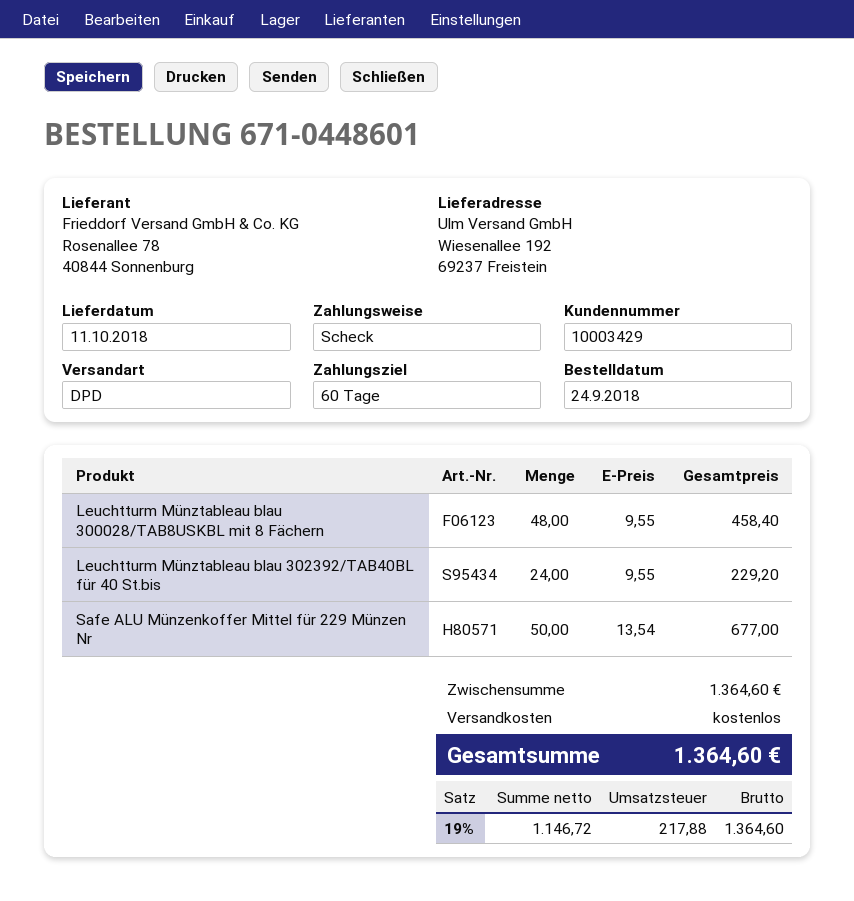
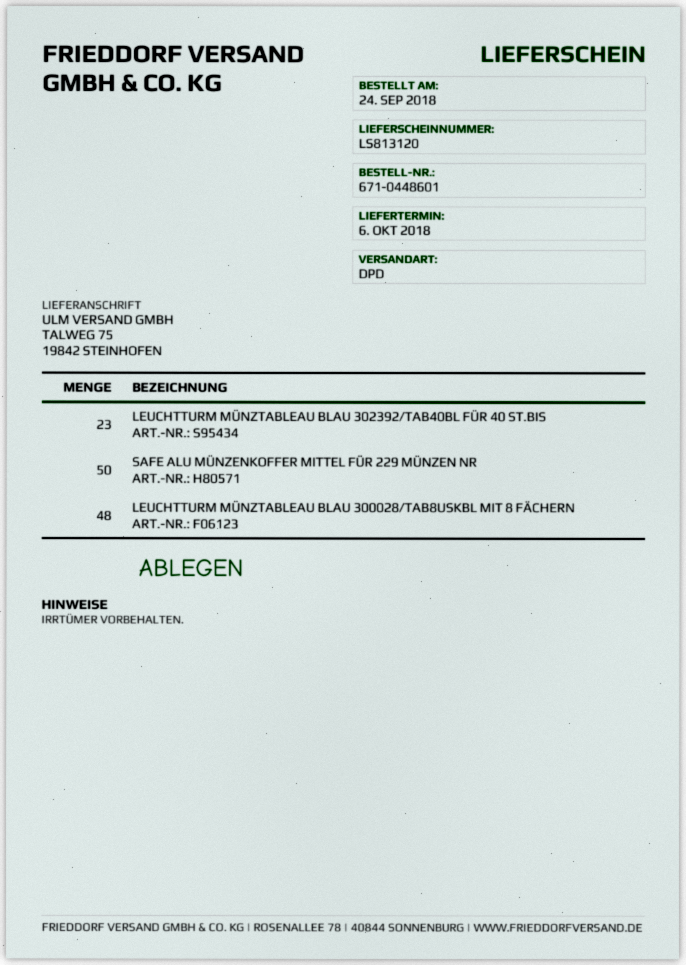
delivery date: 2018-10-11 -> 2018-10-06
ship to: Wiesenallee 192, 69237 Freistein -> TALWEG 75, 19842 STEINHOFEN
Leuchtturm Münztableau blau 302392/TAB40BL für 40 St.bis: 24 -> 23

